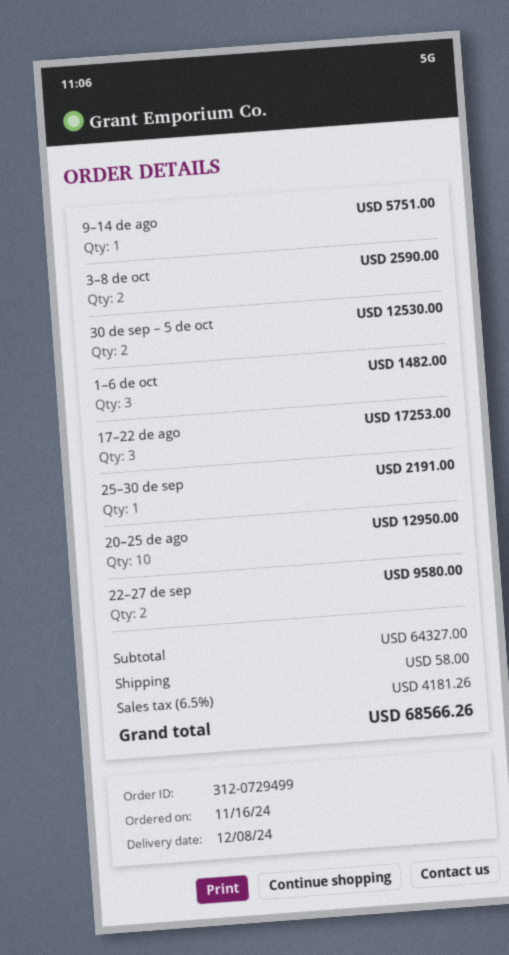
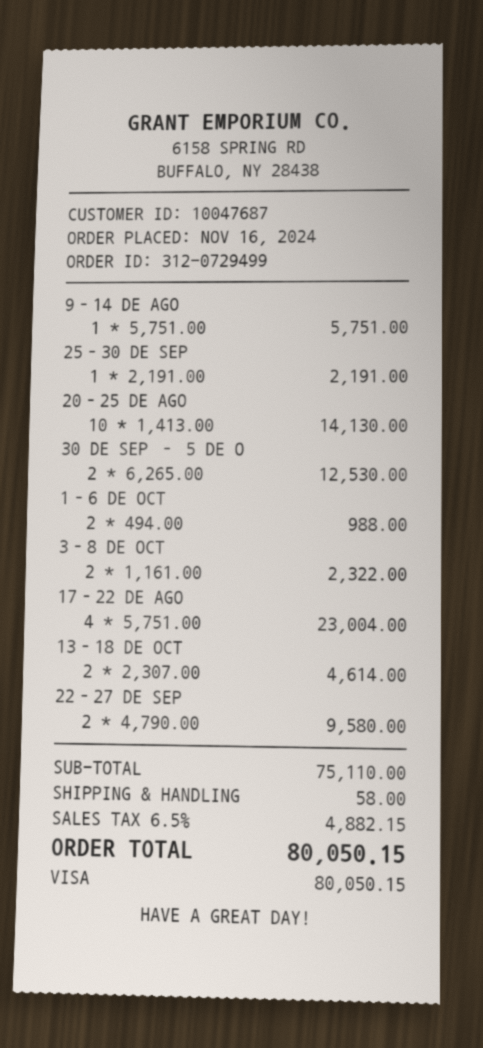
3–8 de oct: 2 for 2590.00 -> 2 for 2322.00
1–6 de oct: 3 for 1482.00 -> 2 for 988.00
17–22 de ago: 3 for 17253.00 -> 4 for 23004.00
20–25 de ago: 10 for 12950.00 -> 10 for 14130.00
13–18 DE OCT: none -> 2 for 4614.00
subtotal: 64327.00 -> 75110.00
tax: 6.5% = 4181.26 -> 6.5% = 4882.15
total: 68566.26 -> 80050.15

